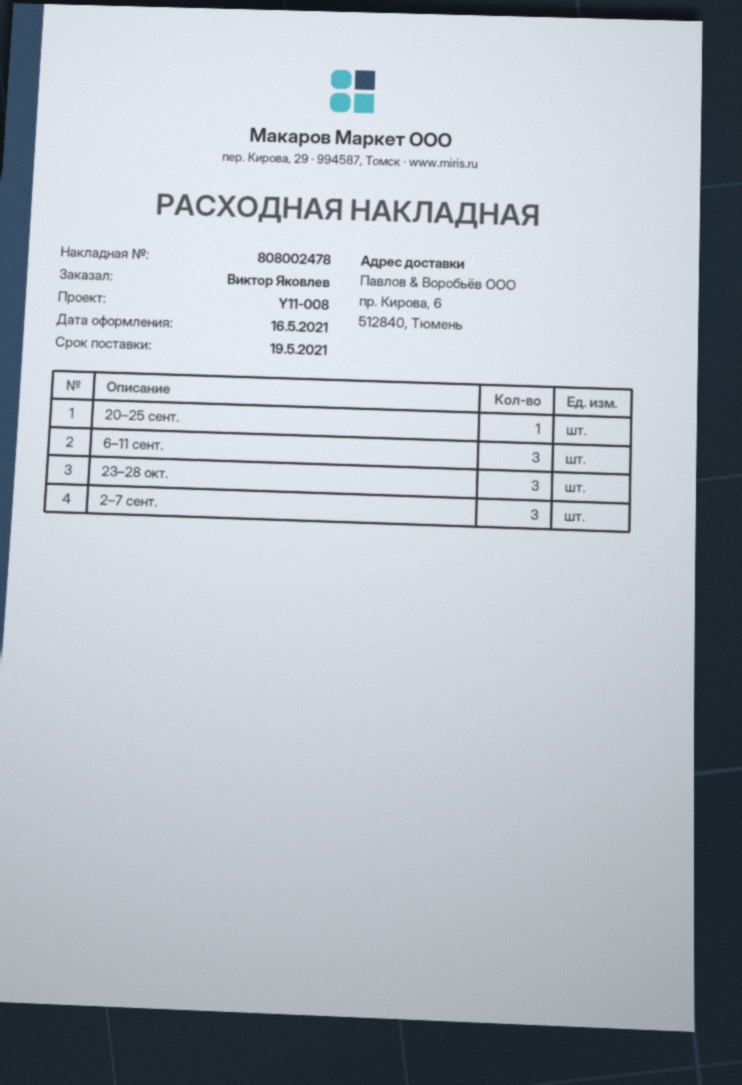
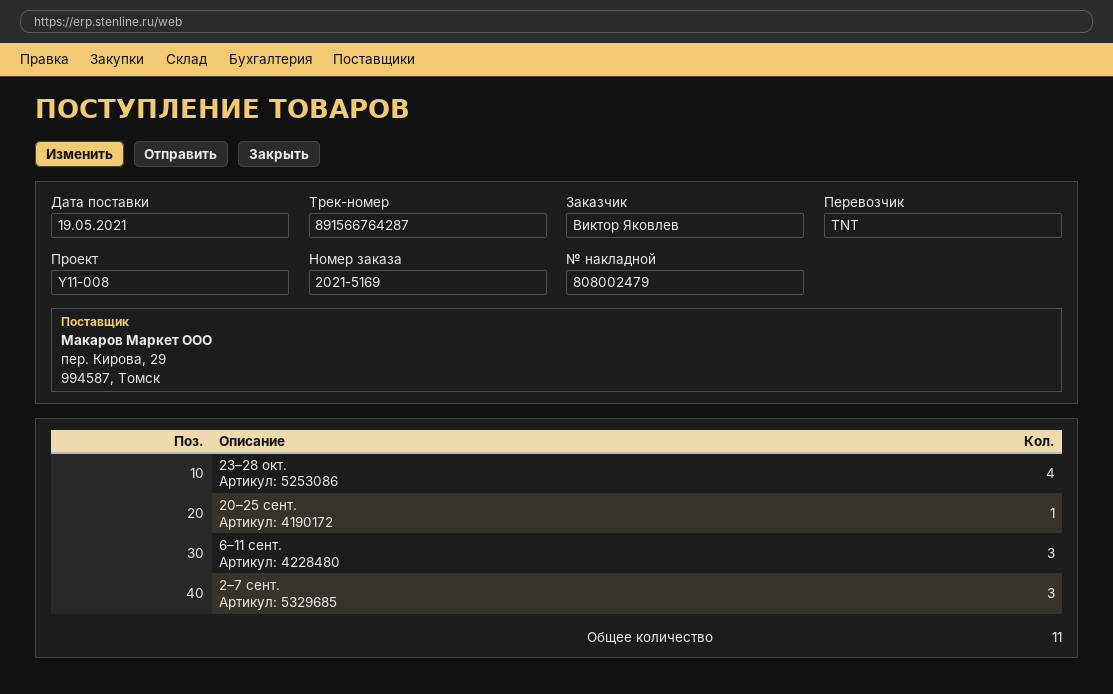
delivery note number: 808002478 -> 808002479
23–28 окт.: 3 -> 4

